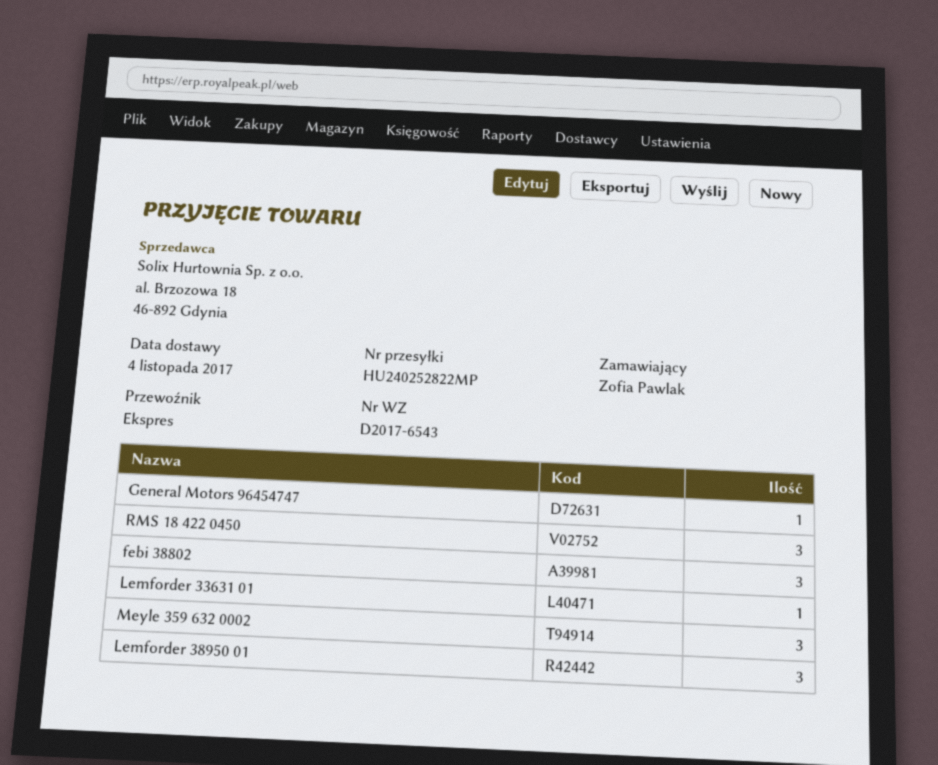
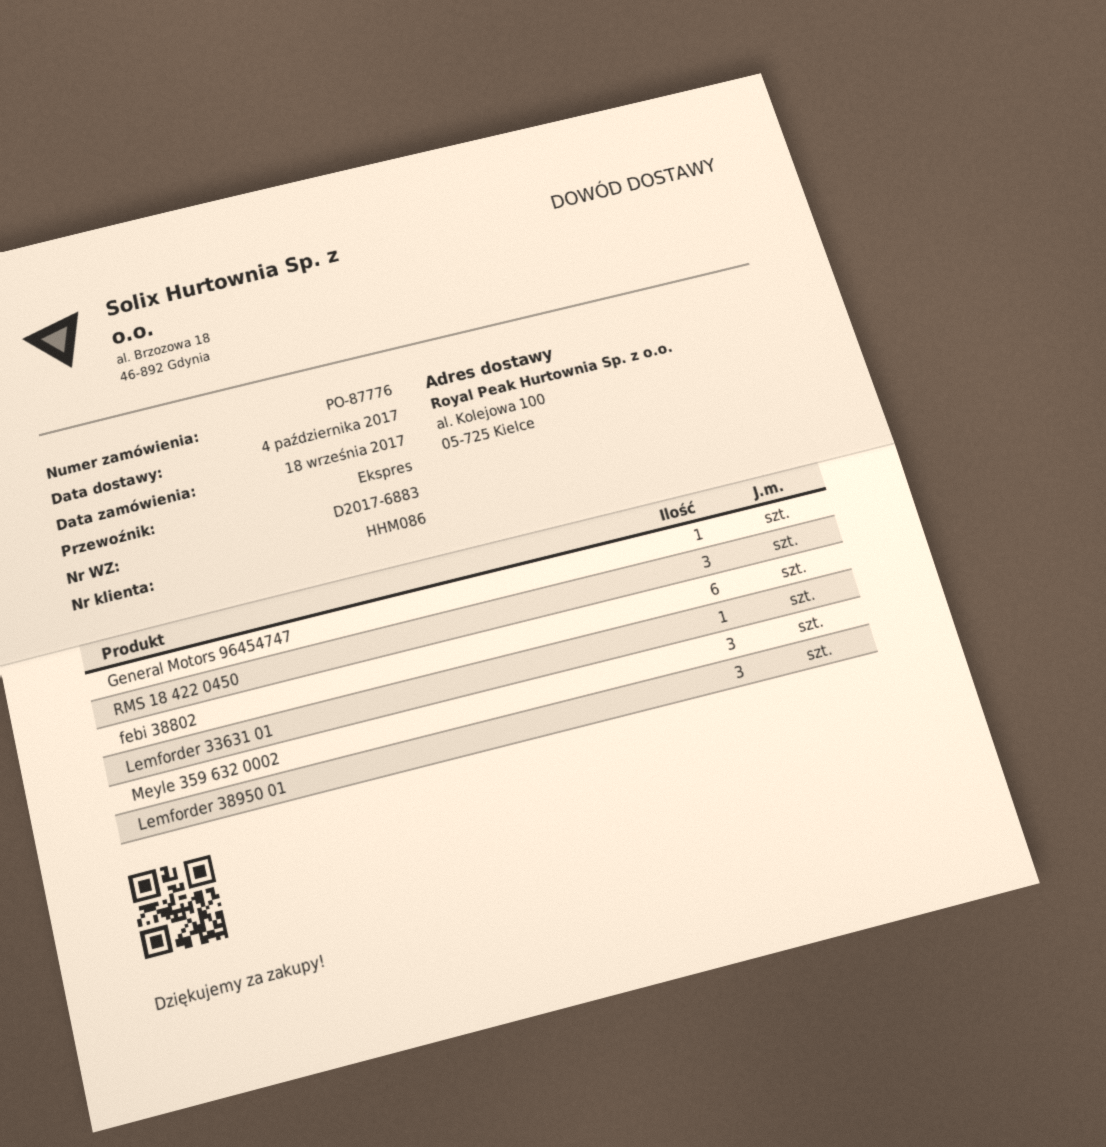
delivery note number: D2017-6543 -> D2017-6883
delivery date: 2017-11-04 -> 2017-10-04
febi 38802: 3 -> 6

